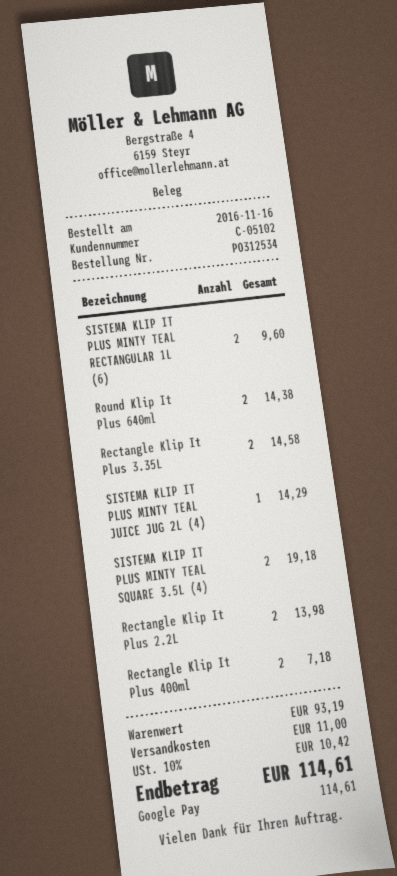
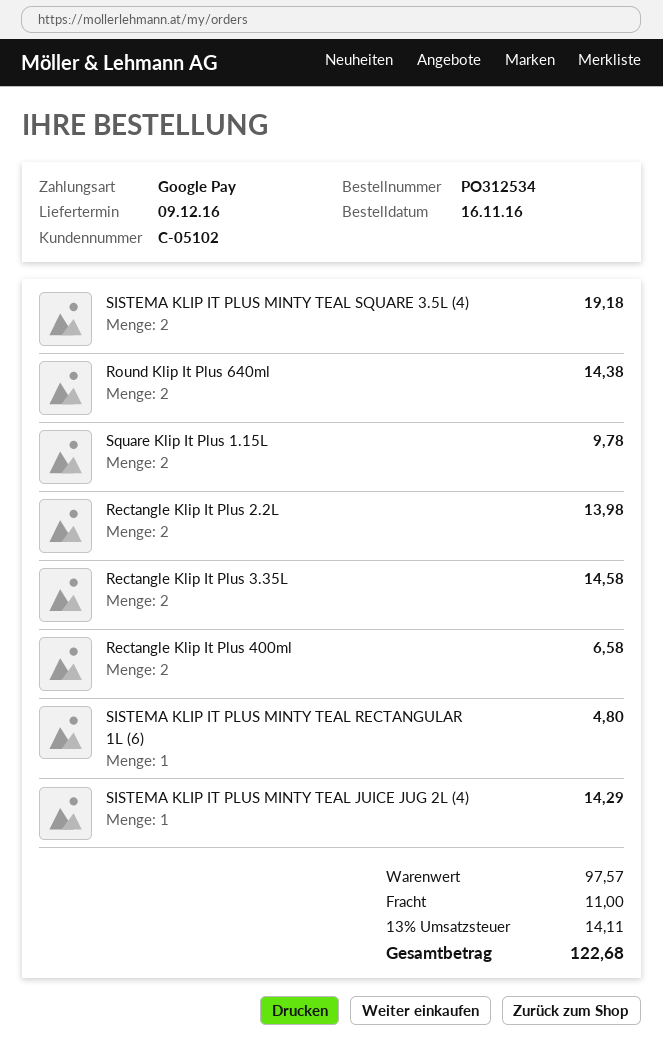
SISTEMA KLIP IT PLUS MINTY TEAL RECTANGULAR 1L (6): 2 for 9.60 -> 1 for 4.80
Rectangle Klip It Plus 400ml: 2 for 7.18 -> 2 for 6.58
Square Klip It Plus 1.15L: none -> 2 for 9.78
subtotal: 93.19 -> 97.57
tax: 10% = 10.42 -> 13% = 14.11
total: 114.61 -> 122.68

